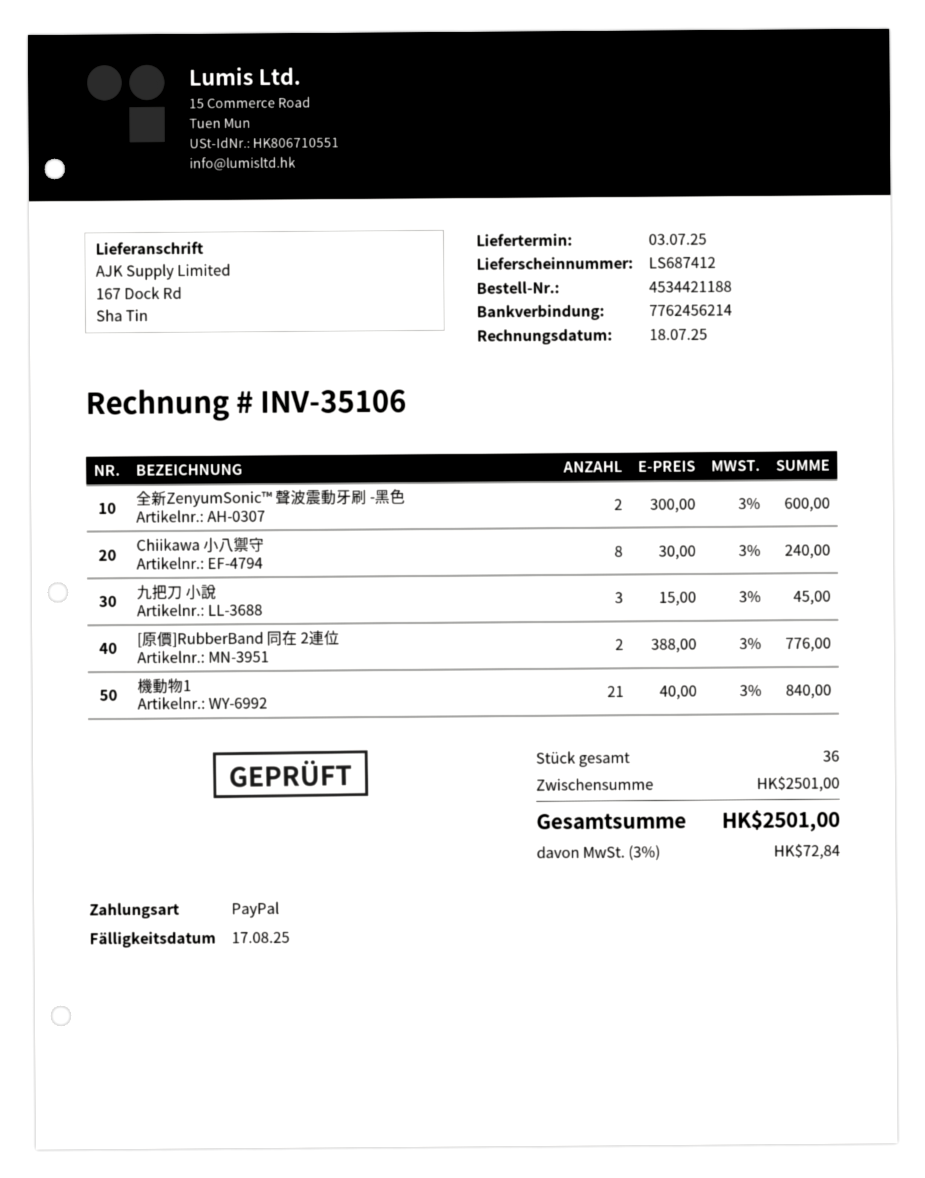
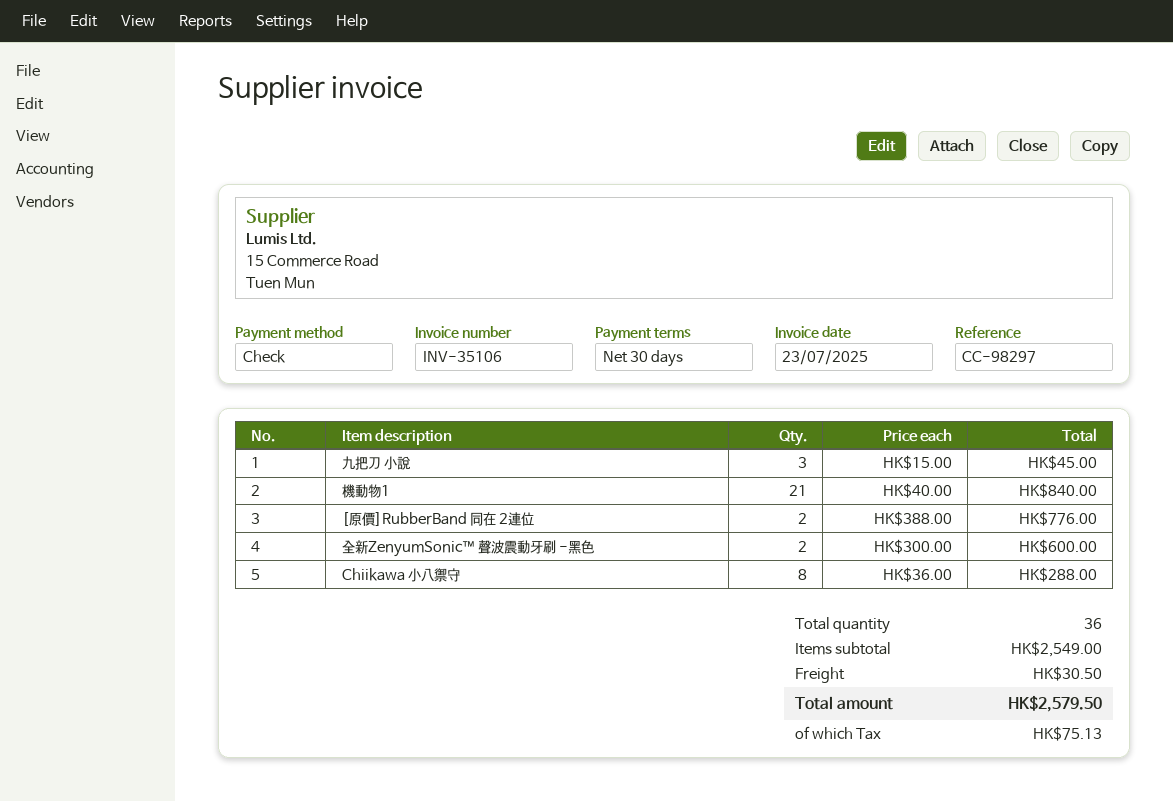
invoice date: 2025-07-18 -> 2025-07-23
payment method: PayPal -> cheque
Chiikawa 小八禦守: 8 x 30.00 = 240.00 -> 8 x 36.00 = 288.00
subtotal: 2501.00 -> 2549.00
shipping: none -> 30.50
tax: 72.84 -> 75.13
total: 2501.00 -> 2579.50

